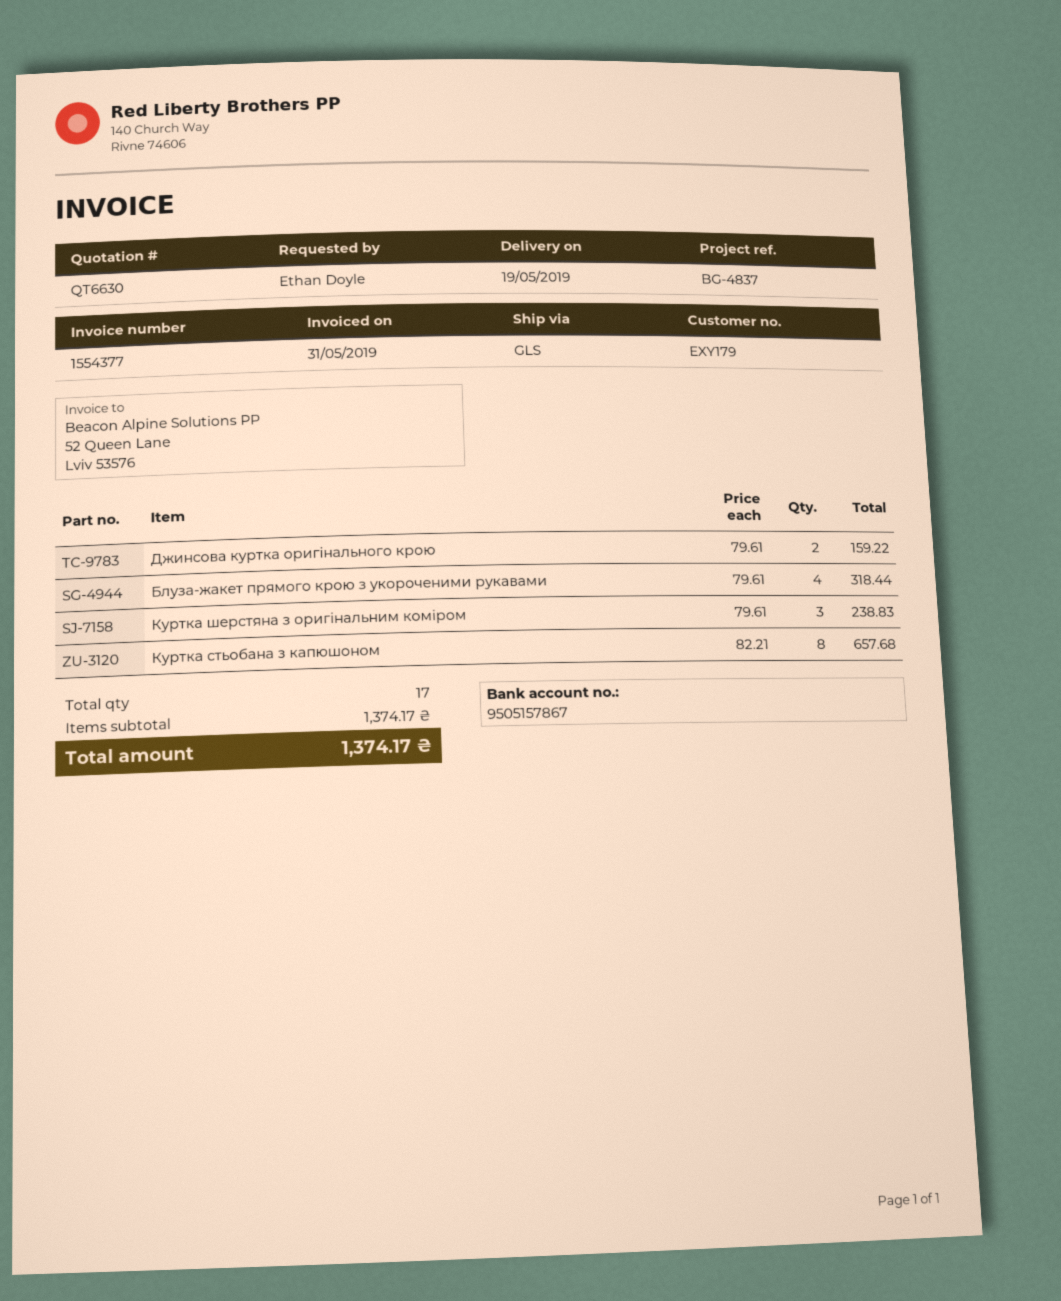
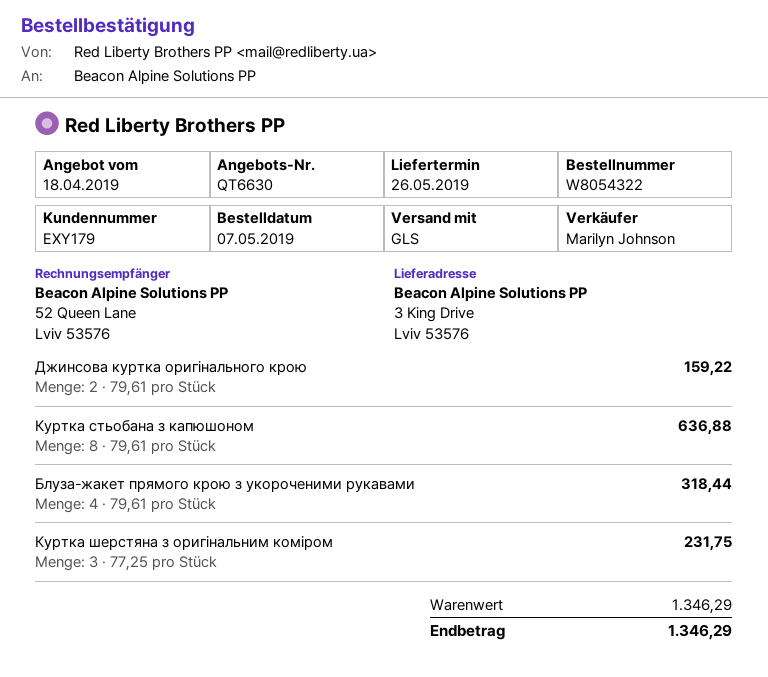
delivery date: 2019-05-19 -> 2019-05-26
Куртка шерстяна з оригінальним коміром: 3 x 79.61 = 238.83 -> 3 x 77.25 = 231.75
Куртка стьобана з капюшоном: 8 x 82.21 = 657.68 -> 8 x 79.61 = 636.88
subtotal: 1374.17 -> 1346.29
total: 1374.17 -> 1346.29

